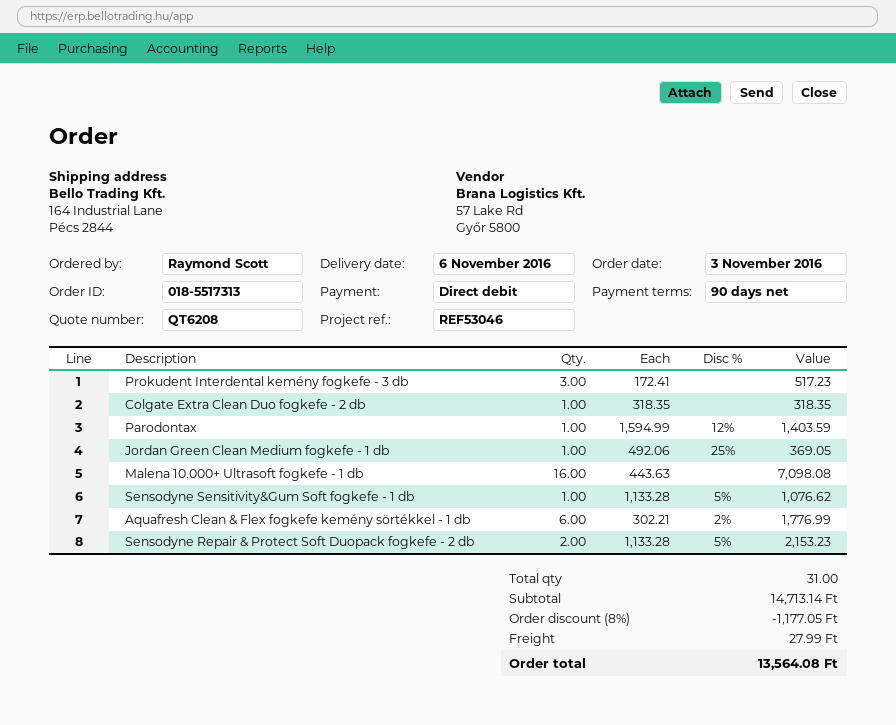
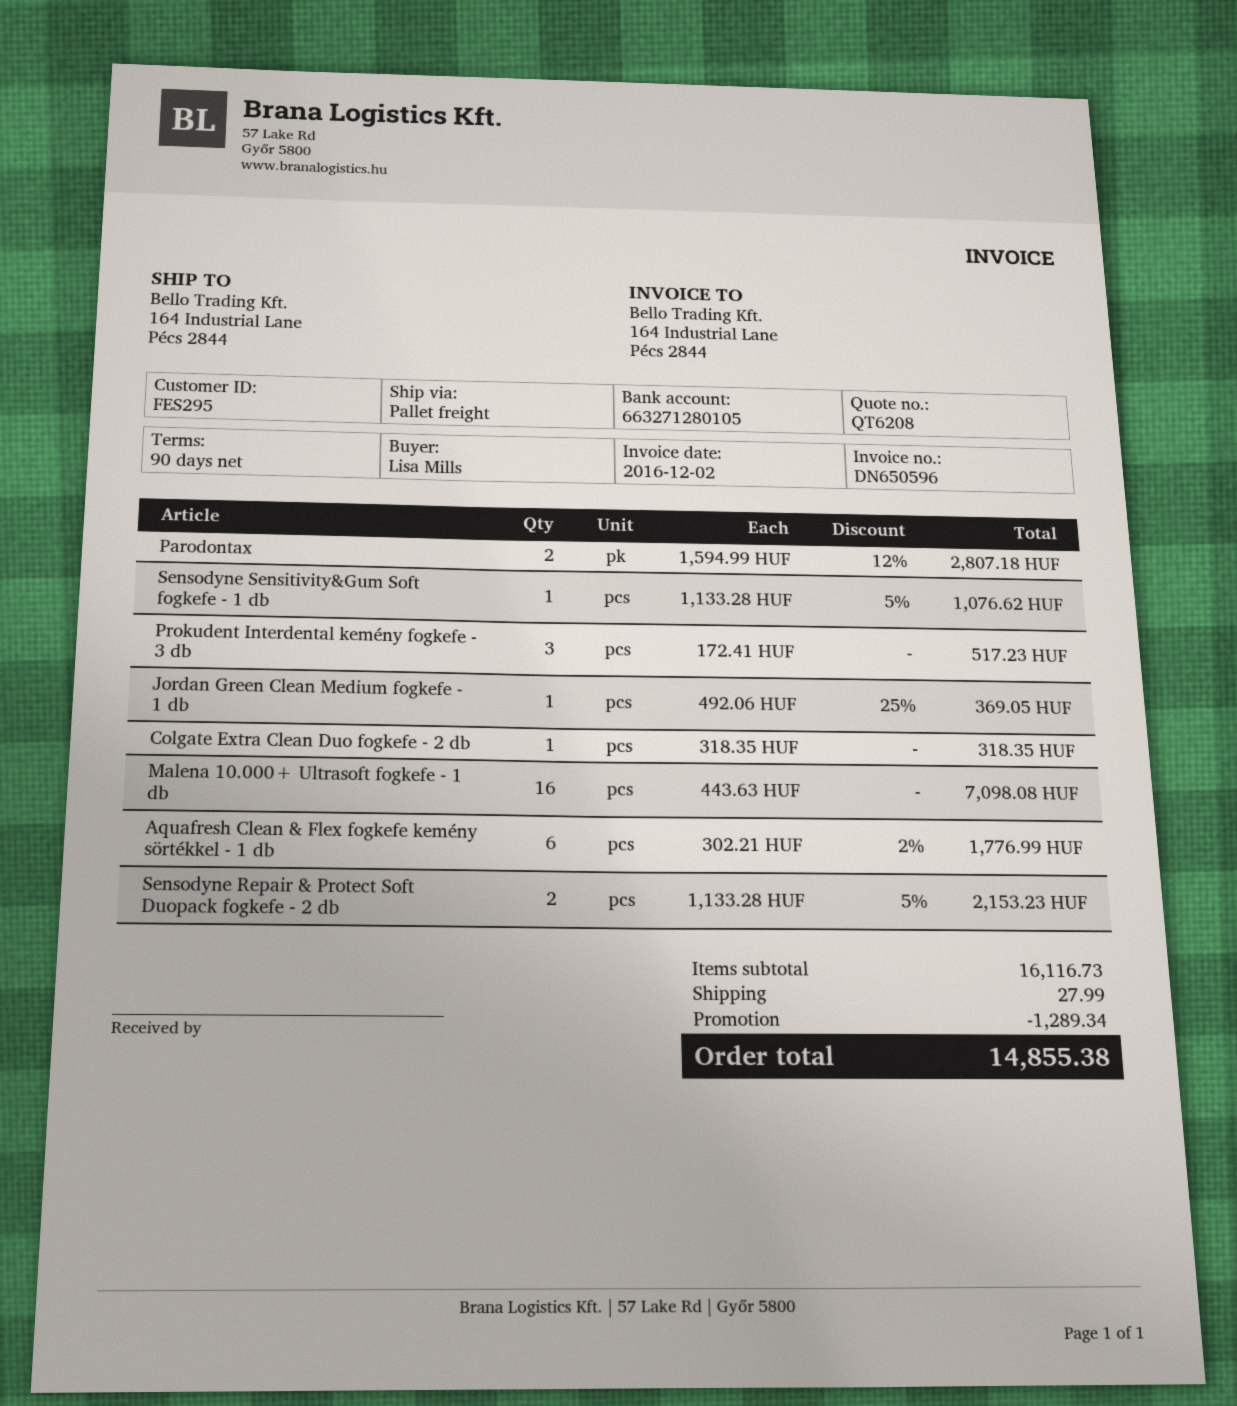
ordered by: Raymond Scott -> Lisa Mills
Parodontax: 1 x 1594.99 - 12% = 1403.59 -> 2 x 1594.99 - 12% = 2807.18
subtotal: 14713.14 -> 16116.73
discount: 1177.05 -> 1289.34
total: 13564.08 -> 14855.38

